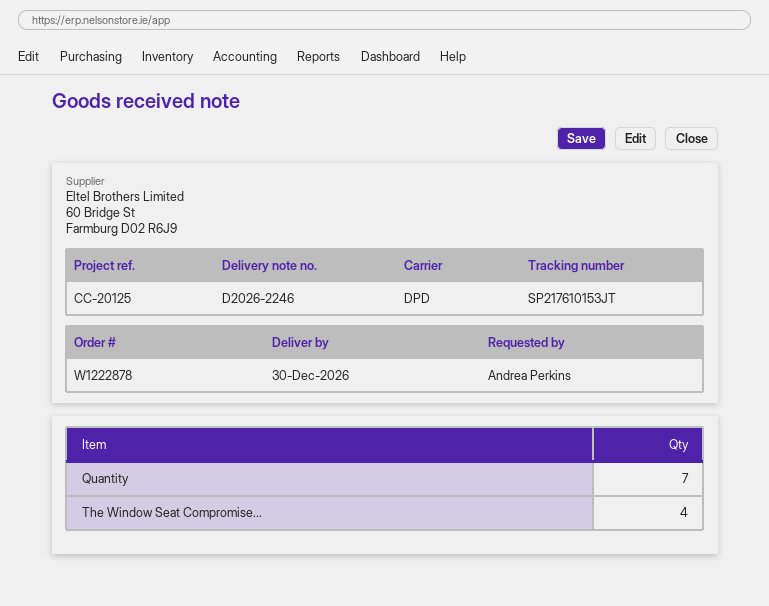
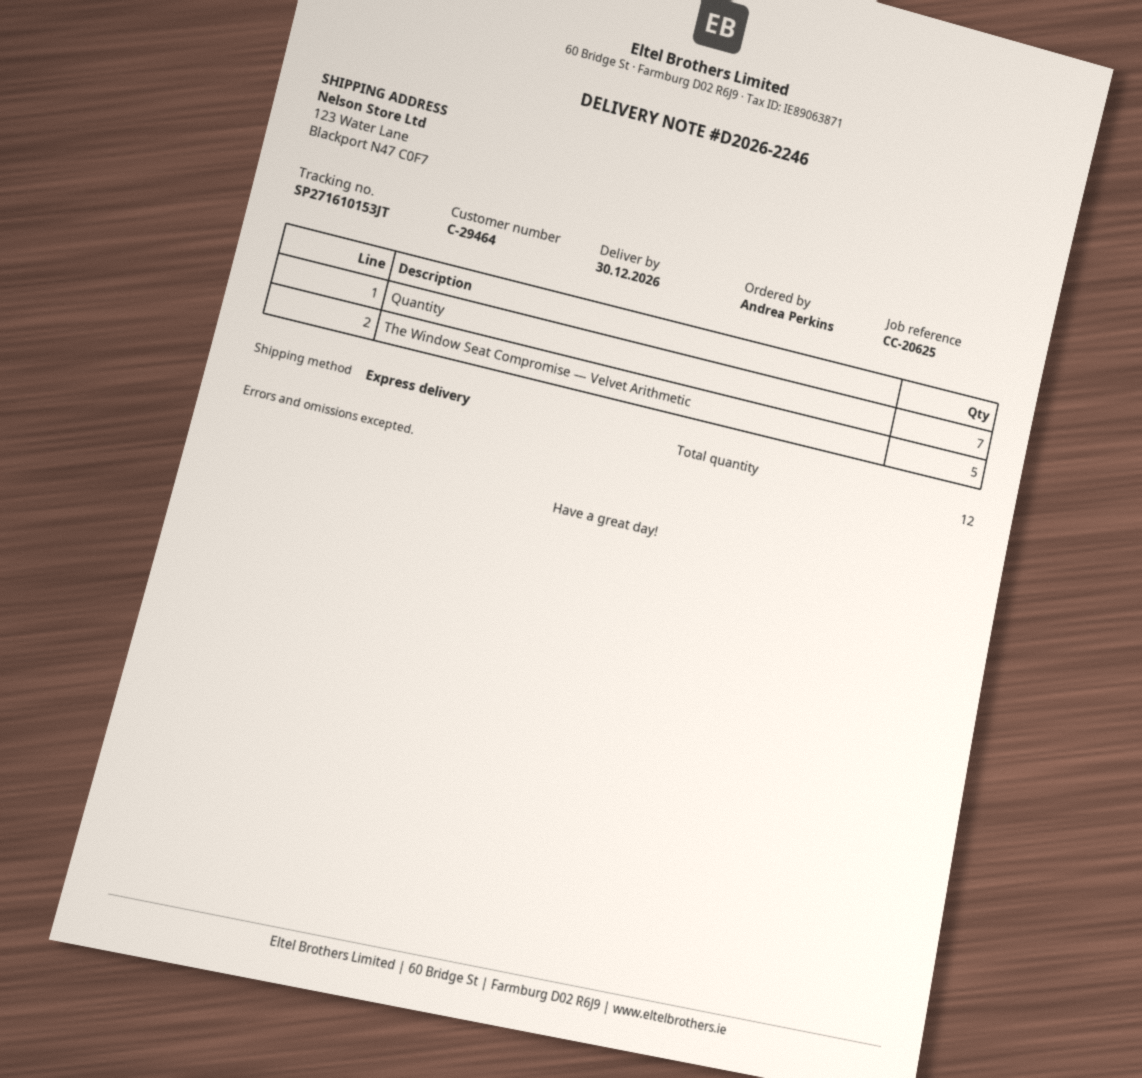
reference: CC-20125 -> CC-20625
shipping method: DPD -> express
tracking number: SP217610153JT -> SP271610153JT
The Window Seat Compromise...: 4 -> 5

